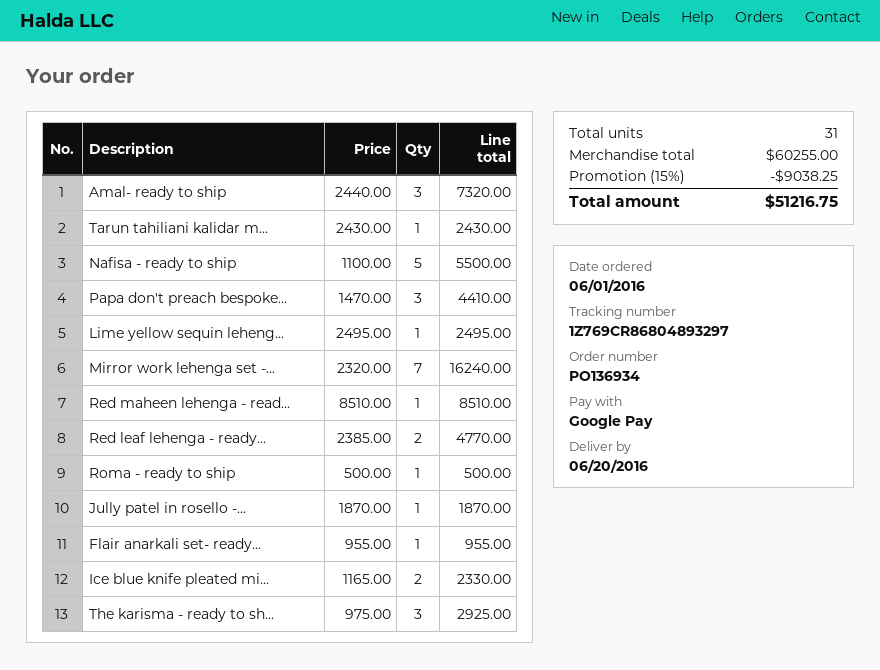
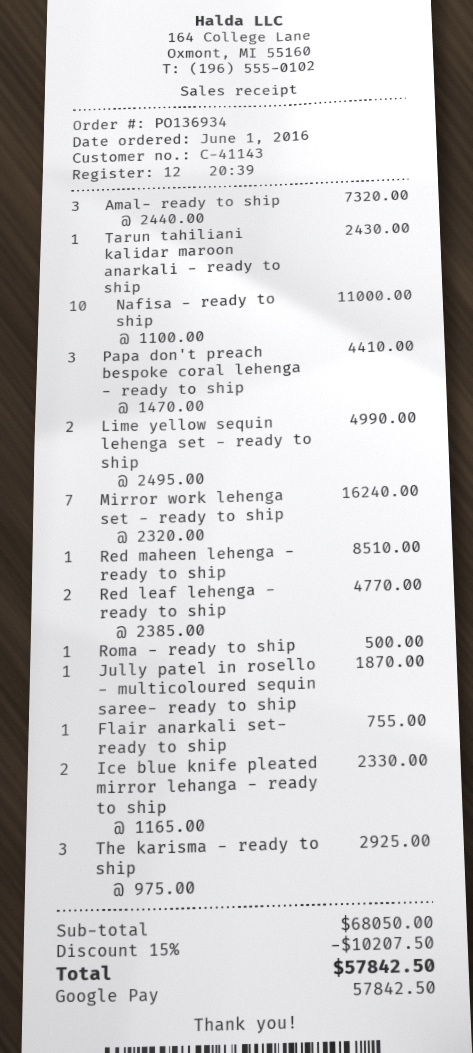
Nafisa - ready to ship: 5 x 1100.00 = 5500.00 -> 10 x 1100.00 = 11000.00
Lime yellow sequin leheng...: 1 x 2495.00 = 2495.00 -> 2 x 2495.00 = 4990.00
Flair anarkali set- ready...: 1 x 955.00 = 955.00 -> 1 x 755.00 = 755.00
subtotal: 60255.00 -> 68050.00
discount: 15% = 9038.25 -> 15% = 10207.50
total: 51216.75 -> 57842.50

